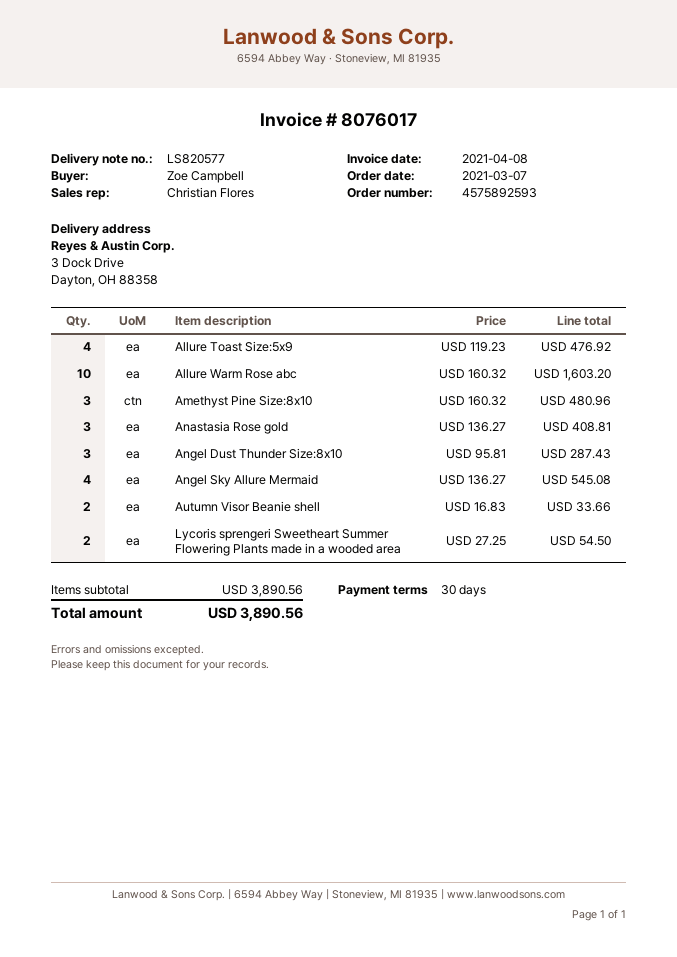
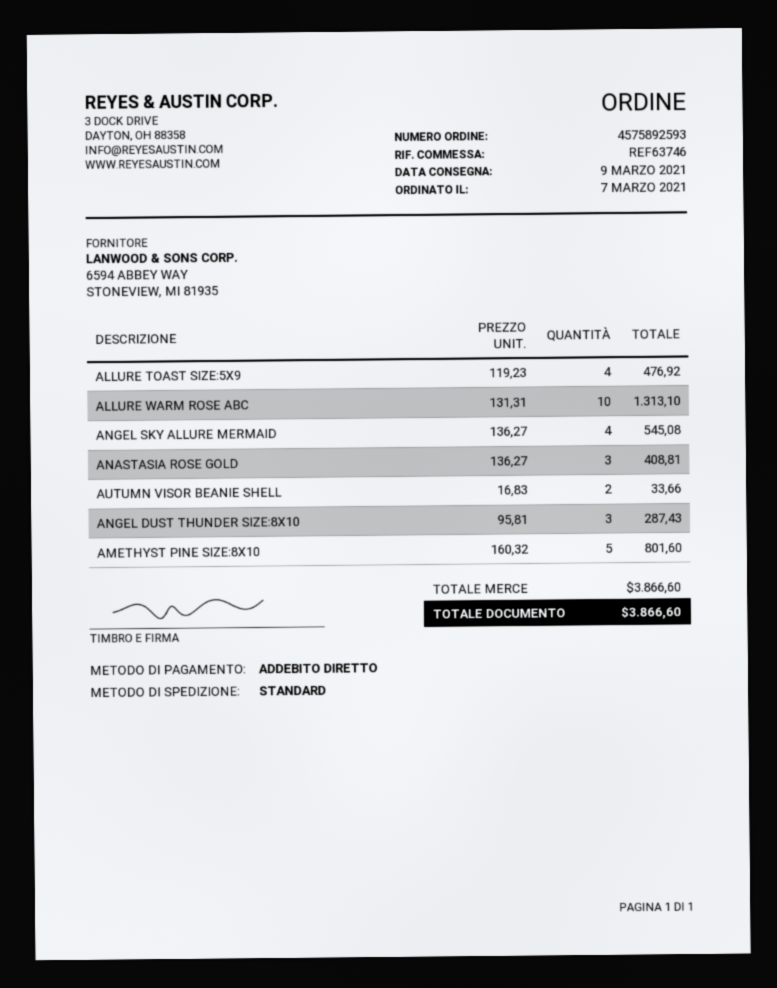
Allure Warm Rose abc: 10 x 160.32 = 1603.20 -> 10 x 131.31 = 1313.10
Amethyst Pine Size:8x10: 3 x 160.32 = 480.96 -> 5 x 160.32 = 801.60
Lycoris sprengeri Sweetheart Summer Flowering Plants made in a wooded area: 2 x 27.25 = 54.50 -> none
subtotal: 3890.56 -> 3866.60
total: 3890.56 -> 3866.60

